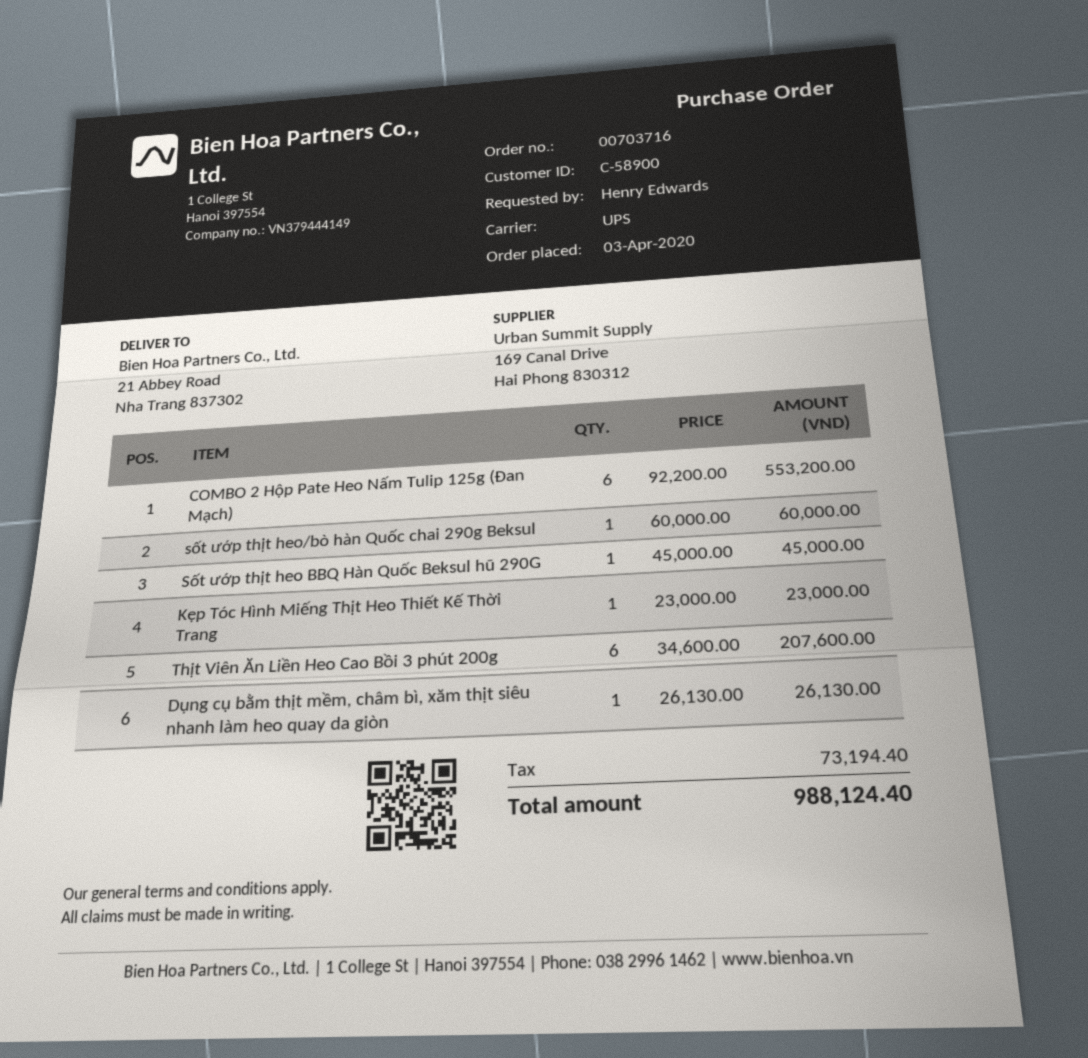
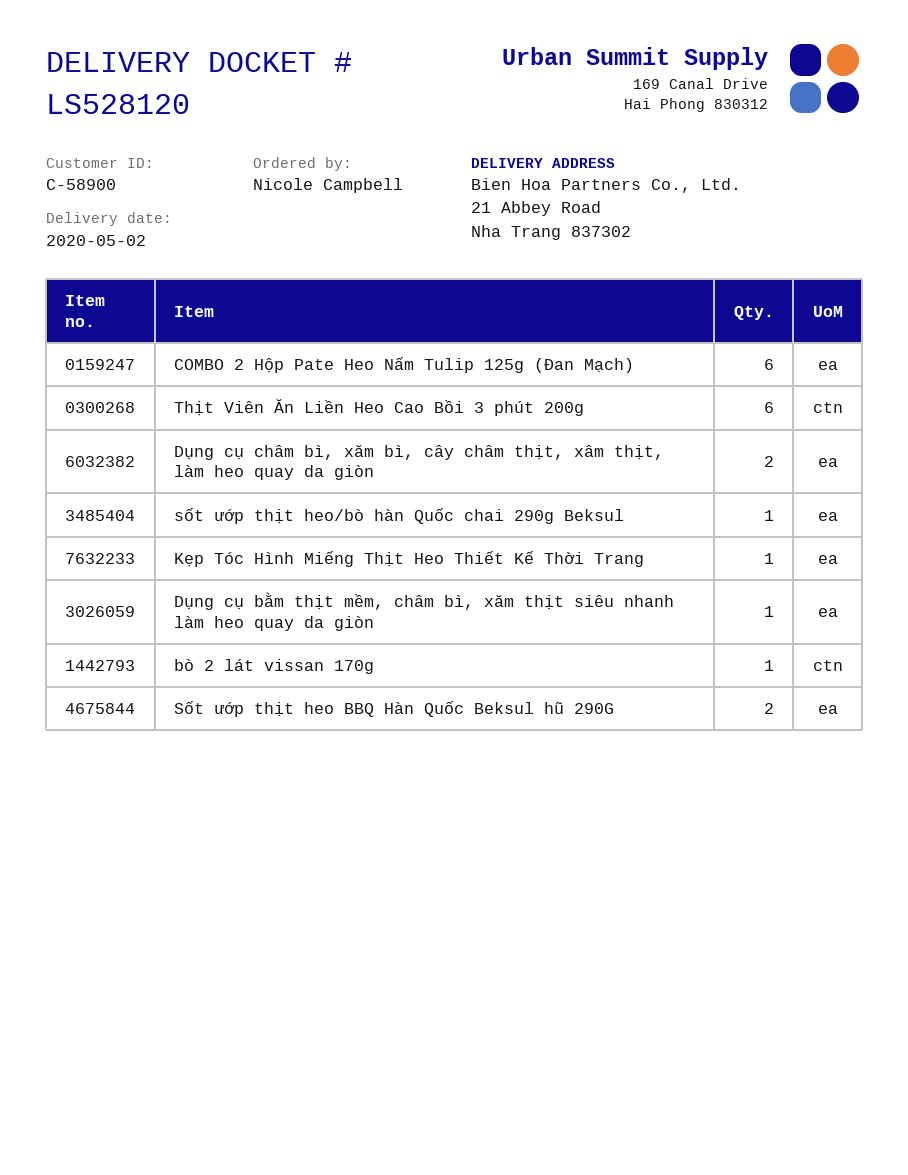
ordered by: Henry Edwards -> Nicole Campbell
Sốt ướp thịt heo BBQ Hàn Quốc Beksul hũ 290G: 1 -> 2
Dụng cụ châm bì, xăm bì, cây châm thịt, xâm thịt, làm heo quay da giòn: none -> 2
bò 2 lát vissan 170g: none -> 1

